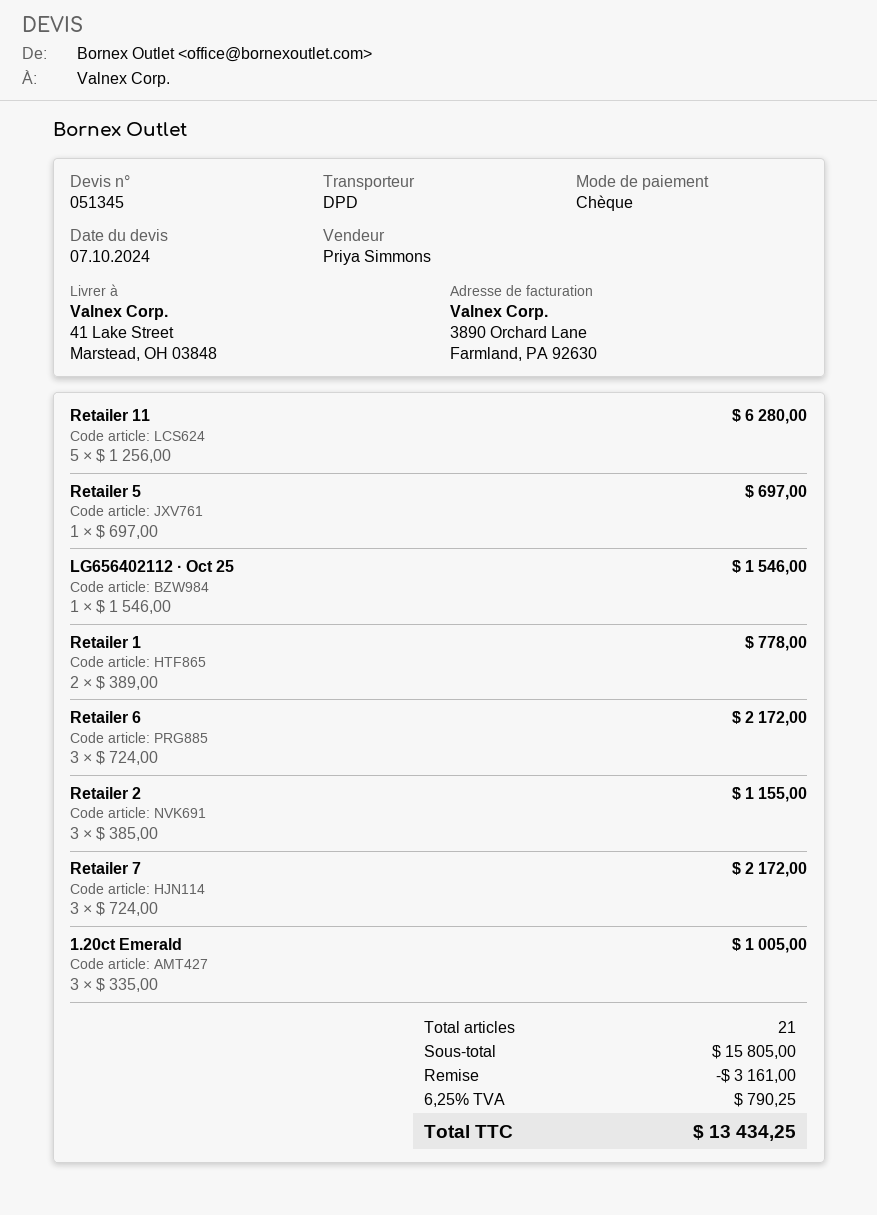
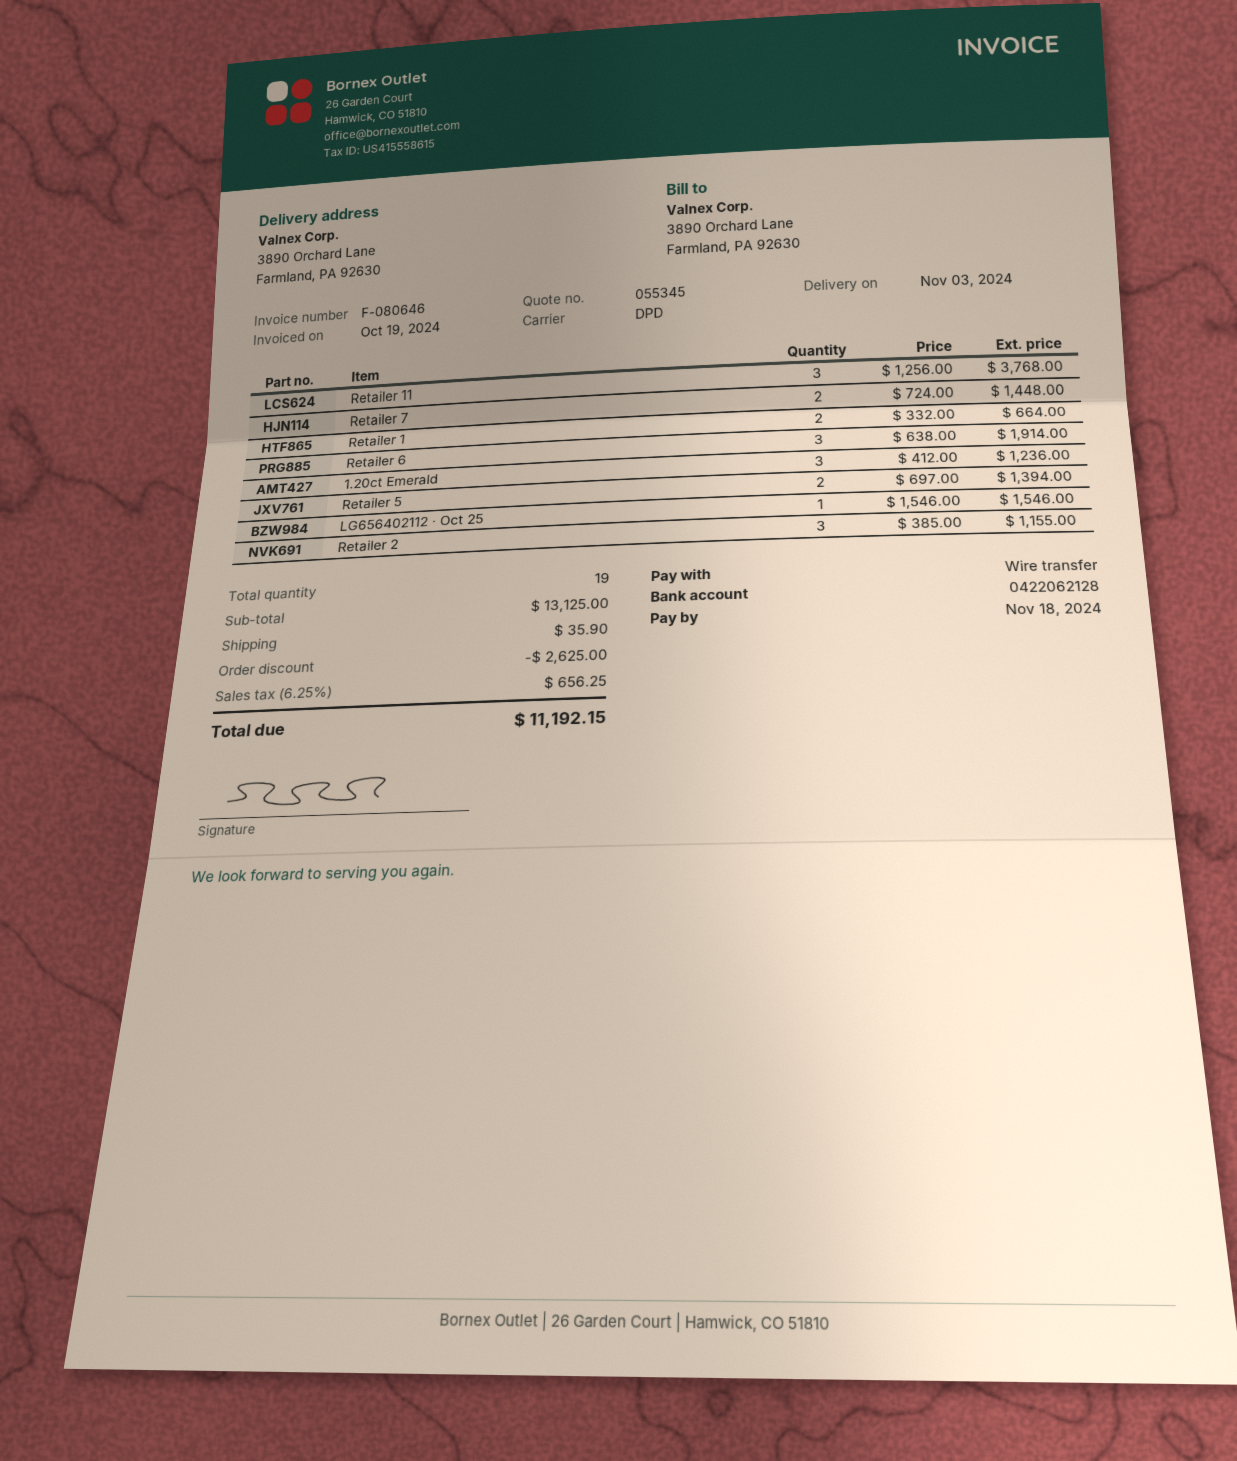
quote number: 051345 -> 055345
payment method: cheque -> bank transfer
ship to: 41 Lake Street, Marstead, OH 03848 -> 3890 Orchard Lane, Farmland, PA 92630
Retailer 11: 5 x 1256.00 = 6280.00 -> 3 x 1256.00 = 3768.00
Retailer 5: 1 x 697.00 = 697.00 -> 2 x 697.00 = 1394.00
Retailer 1: 2 x 389.00 = 778.00 -> 2 x 332.00 = 664.00
Retailer 6: 3 x 724.00 = 2172.00 -> 3 x 638.00 = 1914.00
Retailer 7: 3 x 724.00 = 2172.00 -> 2 x 724.00 = 1448.00
1.20ct Emerald: 3 x 335.00 = 1005.00 -> 3 x 412.00 = 1236.00
total quantity: 21 -> 19
subtotal: 15805.00 -> 13125.00
discount: 3161.00 -> 2625.00
shipping: none -> 35.90
tax: 6.25% = 790.25 -> 6.25% = 656.25
total: 13434.25 -> 11192.15

